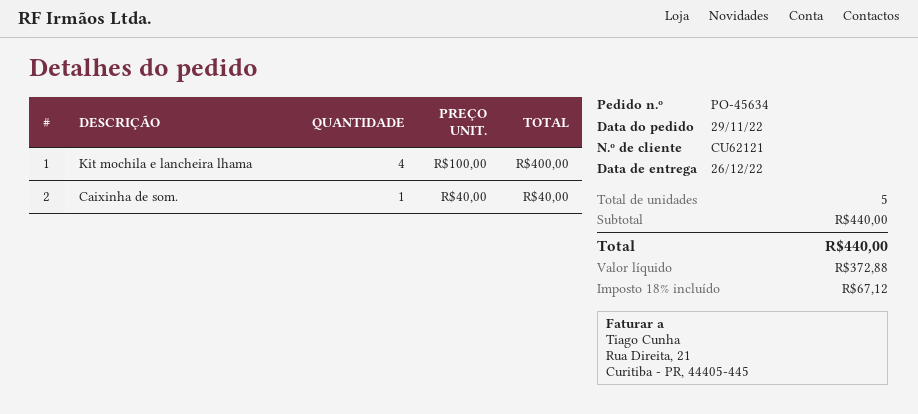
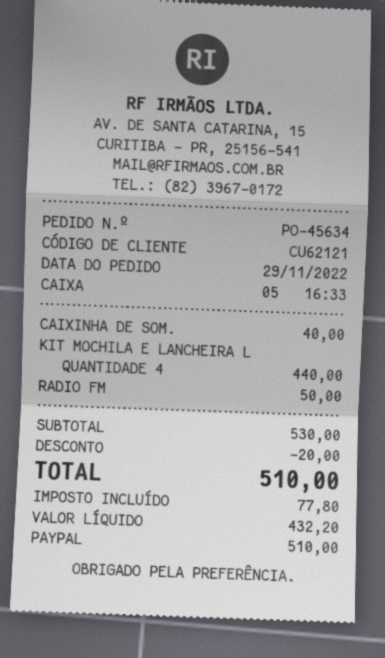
Kit mochila e lancheira lhama: 4 for 400.00 -> 4 for 440.00
RADIO FM: none -> 1 for 50.00
subtotal: 440.00 -> 530.00
discount: none -> 20.00
net: 372.88 -> 432.20
tax: 67.12 -> 77.80
total: 440.00 -> 510.00

